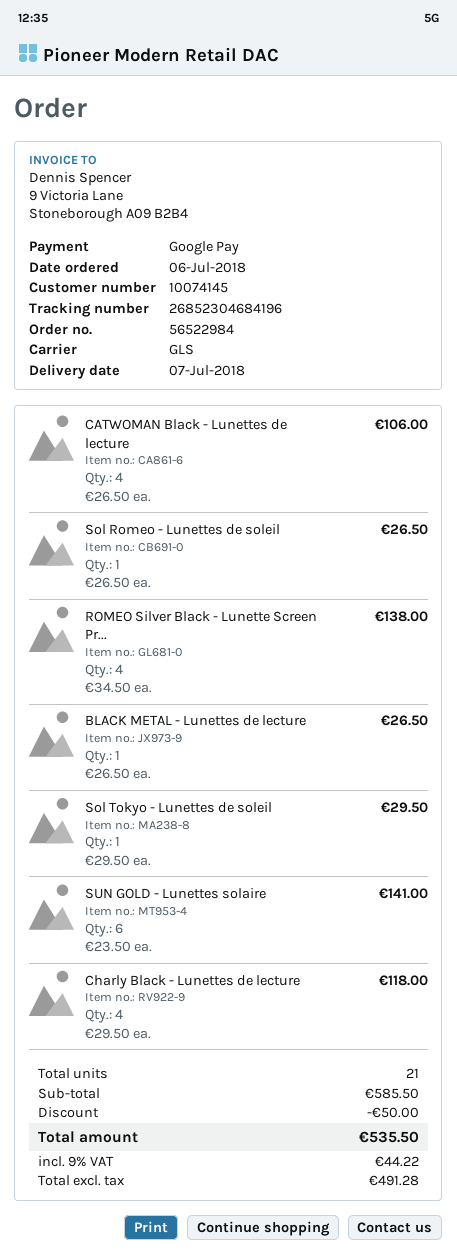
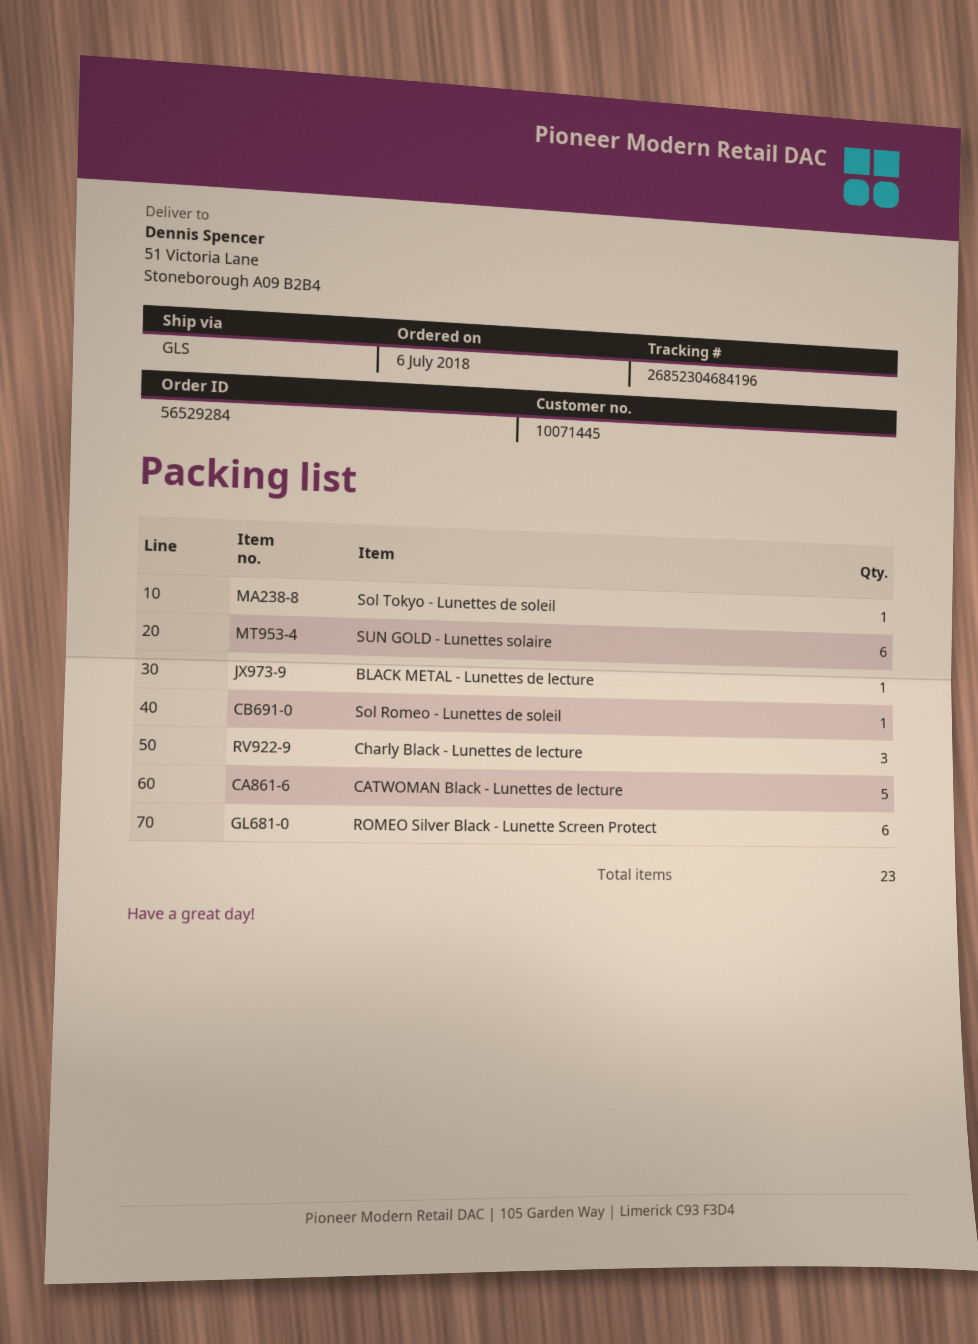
order number: 56522984 -> 56529284
customer number: 10074145 -> 10071445
CATWOMAN Black - Lunettes de lecture: 4 -> 5
ROMEO Silver Black - Lunette Screen Pr...: 4 -> 6
Charly Black - Lunettes de lecture: 4 -> 3
total quantity: 21 -> 23

